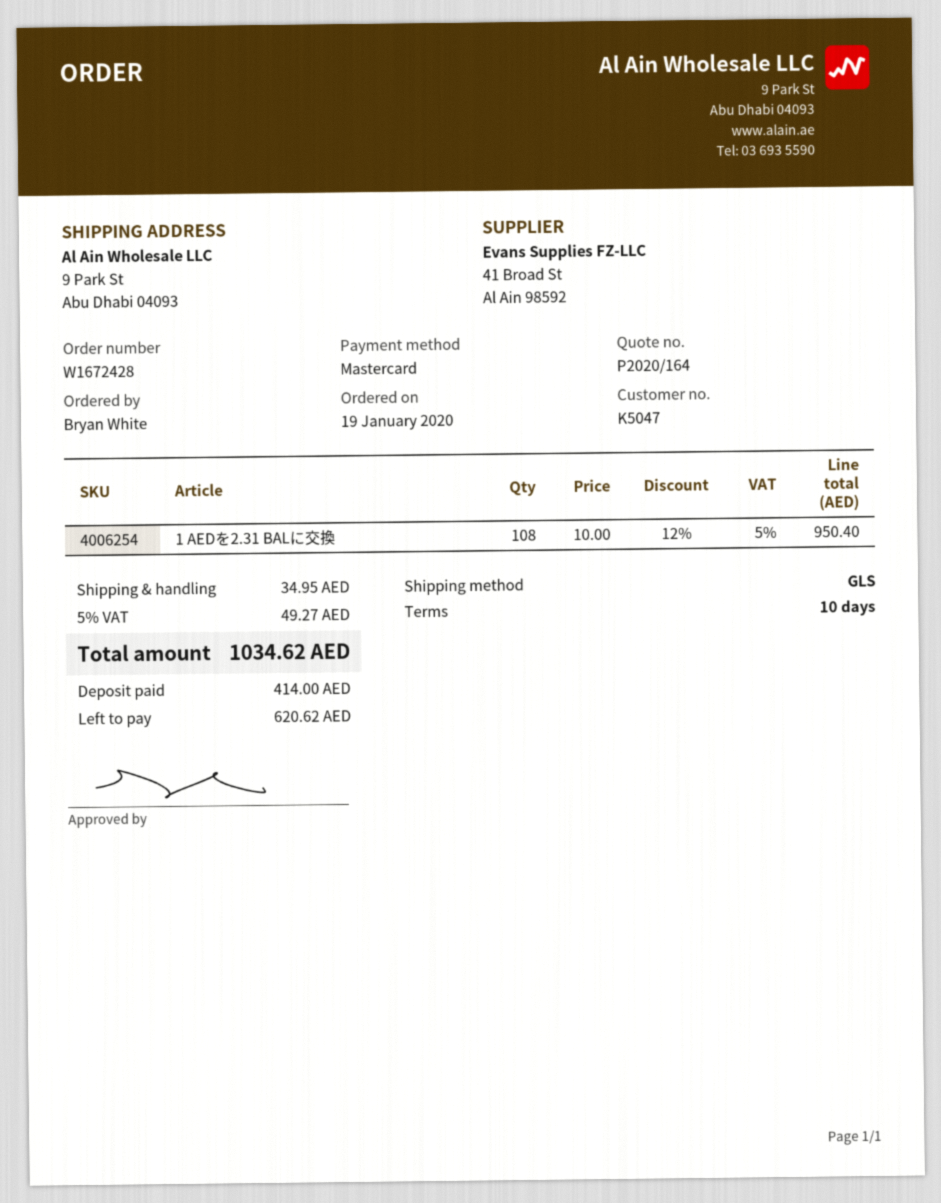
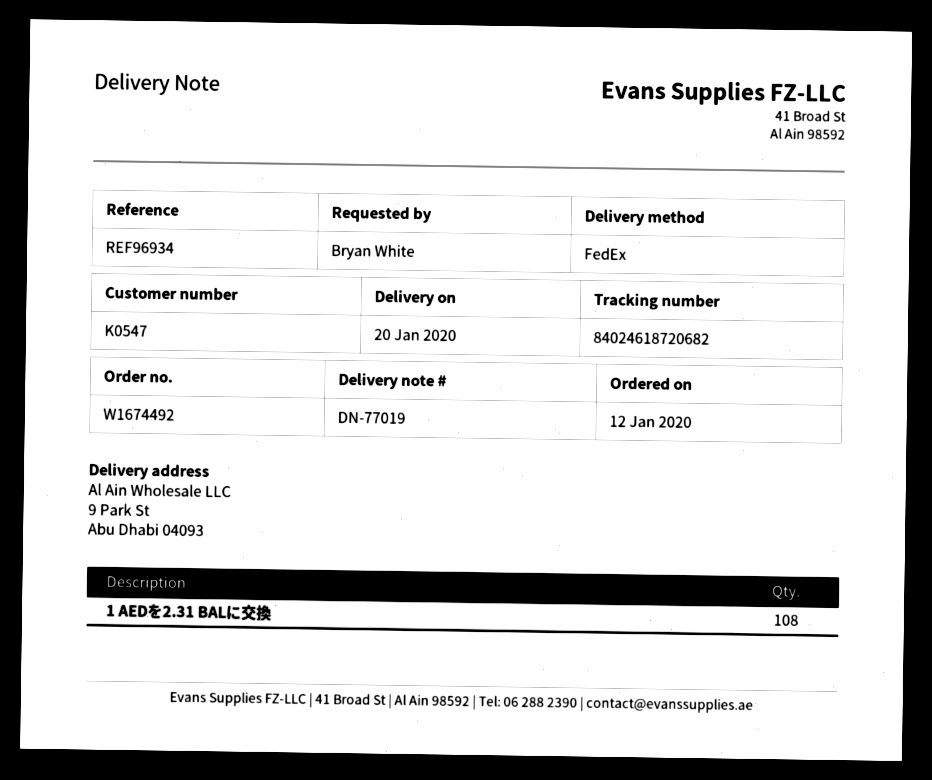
order number: W1672428 -> W1674492
order date: 2020-01-19 -> 2020-01-12
customer number: K5047 -> K0547
shipping method: GLS -> FedEx

